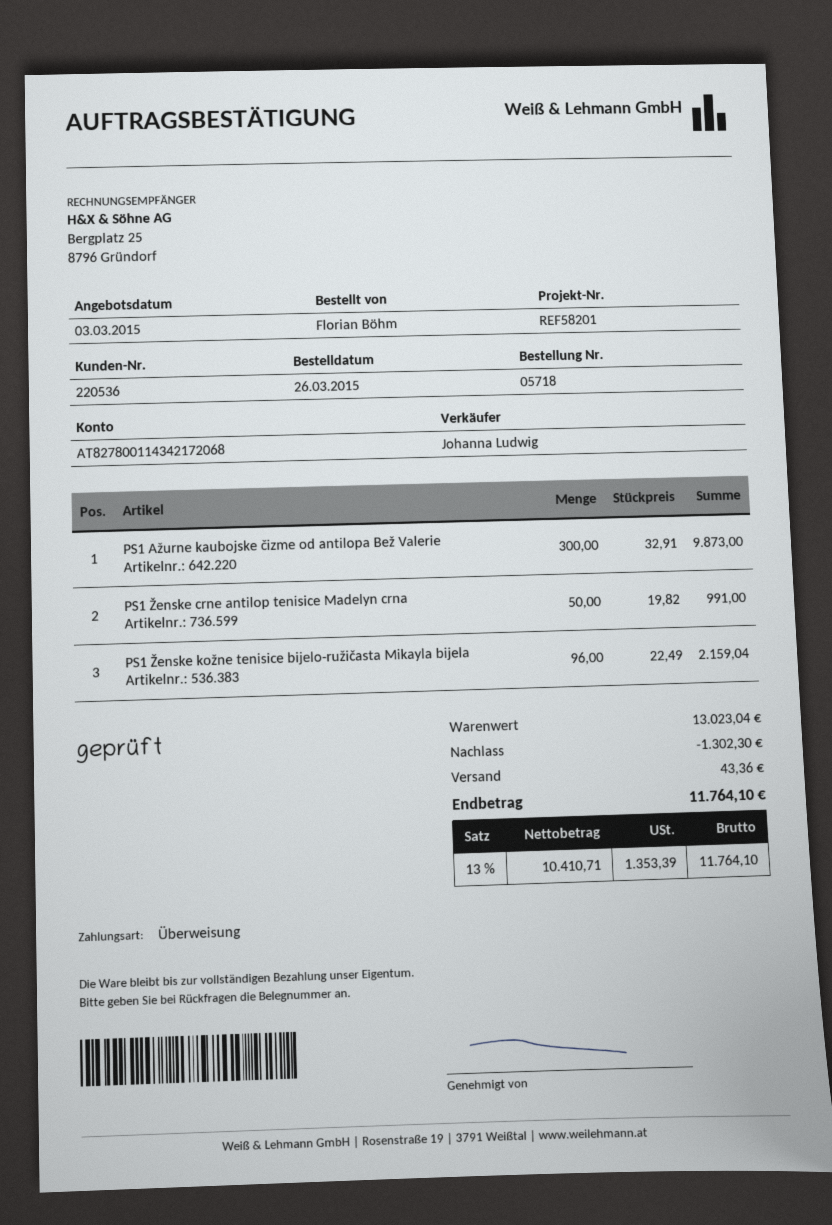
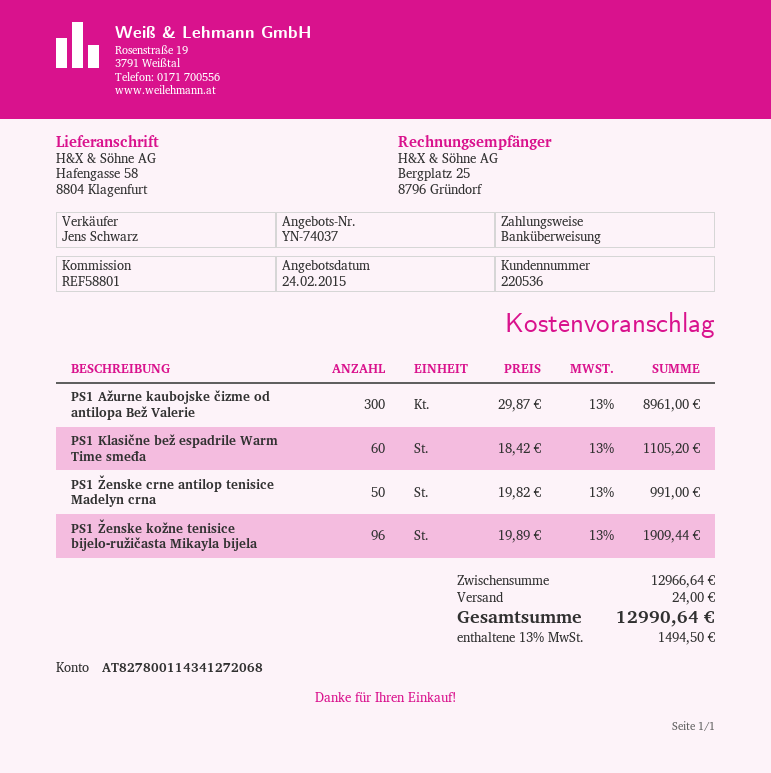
quote date: 2015-03-03 -> 2015-02-24
reference: REF58201 -> REF58801
sales rep: Johanna Ludwig -> Jens Schwarz
bank account: AT827800114342172068 -> AT827800114341272068
PS1 Ažurne kaubojske čizme od antilopa Bež Valerie: 300 x 32.91 = 9873.00 -> 300 x 29.87 = 8961.00
PS1 Ženske kožne tenisice bijelo-ružičasta Mikayla bijela: 96 x 22.49 = 2159.04 -> 96 x 19.89 = 1909.44
PS1 Klasične bež espadrile Warm Time smeđa: none -> 60 x 18.42 = 1105.20
subtotal: 13023.04 -> 12966.64
discount: 1302.30 -> none
shipping: 43.36 -> 24.00
tax: 13% = 1353.39 -> 13% = 1494.50
total: 11764.10 -> 12990.64

